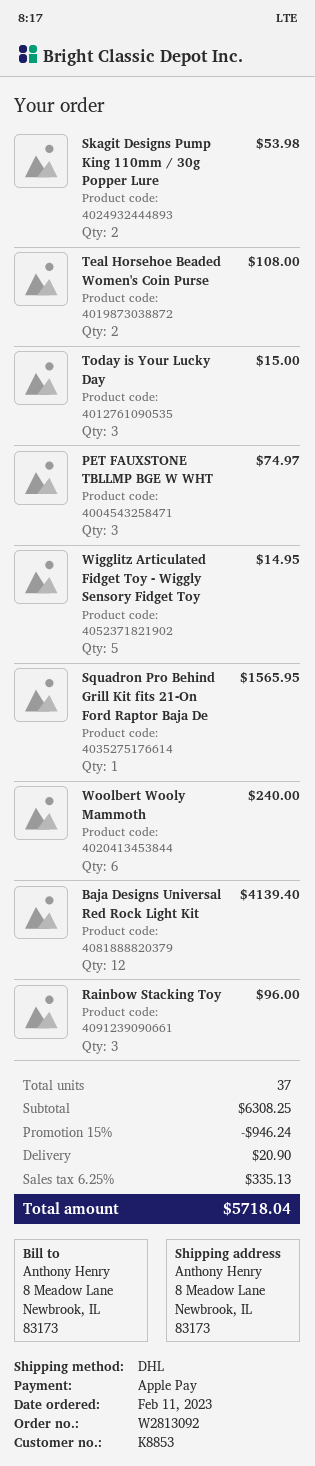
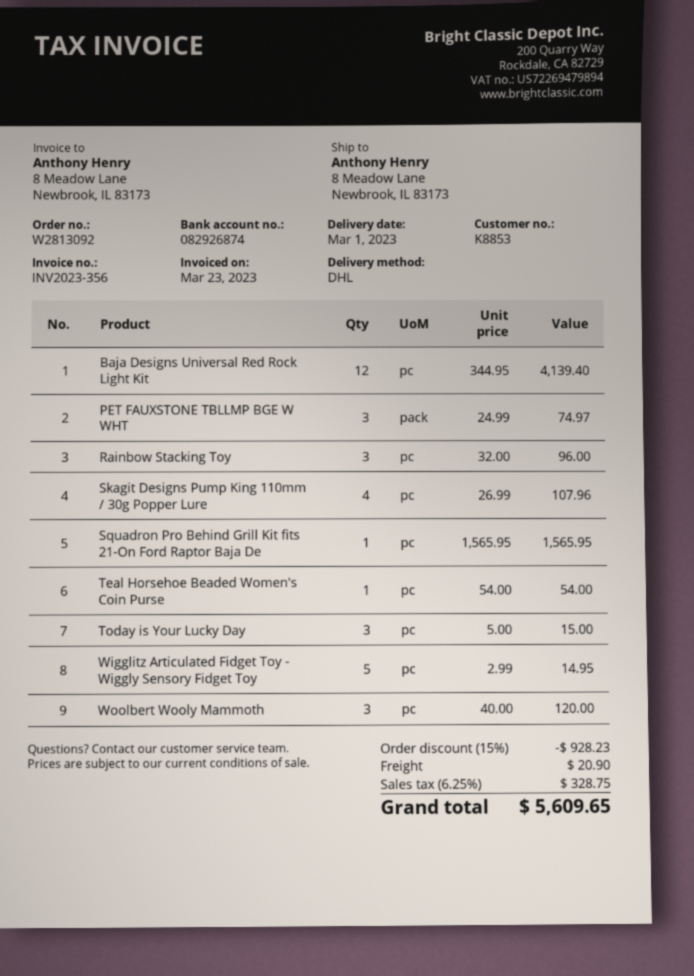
Skagit Designs Pump King 110mm / 30g Popper Lure: 2 for 53.98 -> 4 for 107.96
Teal Horsehoe Beaded Women's Coin Purse: 2 for 108.00 -> 1 for 54.00
Woolbert Wooly Mammoth: 6 for 240.00 -> 3 for 120.00
discount: 15% = 946.24 -> 15% = 928.23
tax: 6.25% = 335.13 -> 6.25% = 328.75
total: 5718.04 -> 5609.65

